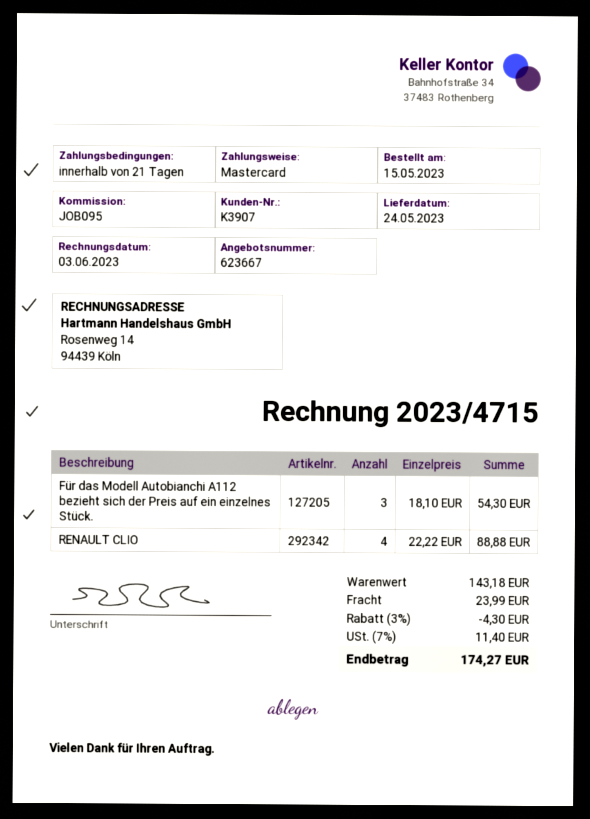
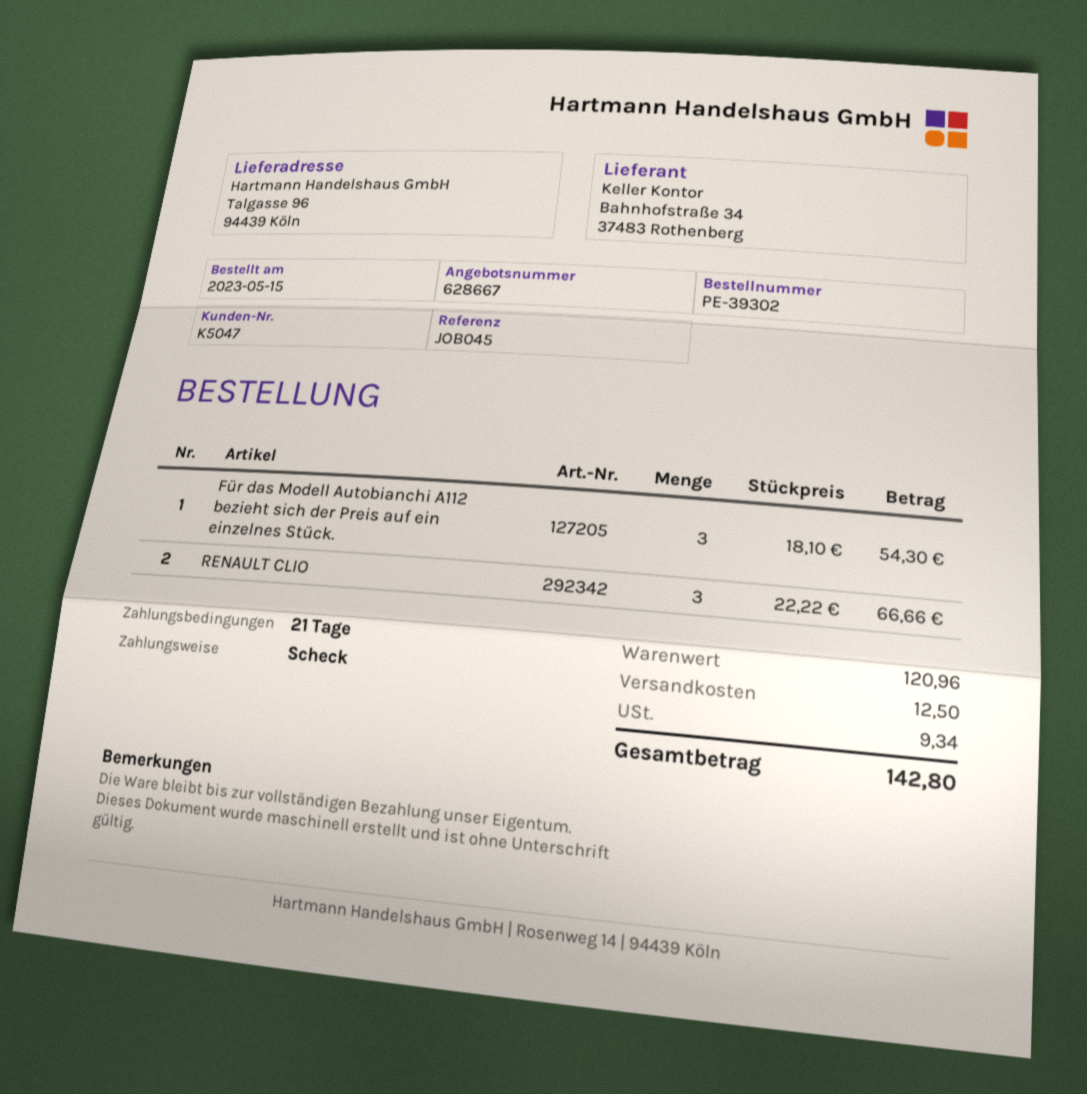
quote number: 623667 -> 628667
customer number: K3907 -> K5047
reference: JOB095 -> JOB045
payment method: Mastercard -> cheque
RENAULT CLIO: 4 x 22.22 = 88.88 -> 3 x 22.22 = 66.66
subtotal: 143.18 -> 120.96
discount: 3% = 4.30 -> none
shipping: 23.99 -> 12.50
tax: 11.40 -> 9.34
total: 174.27 -> 142.80

